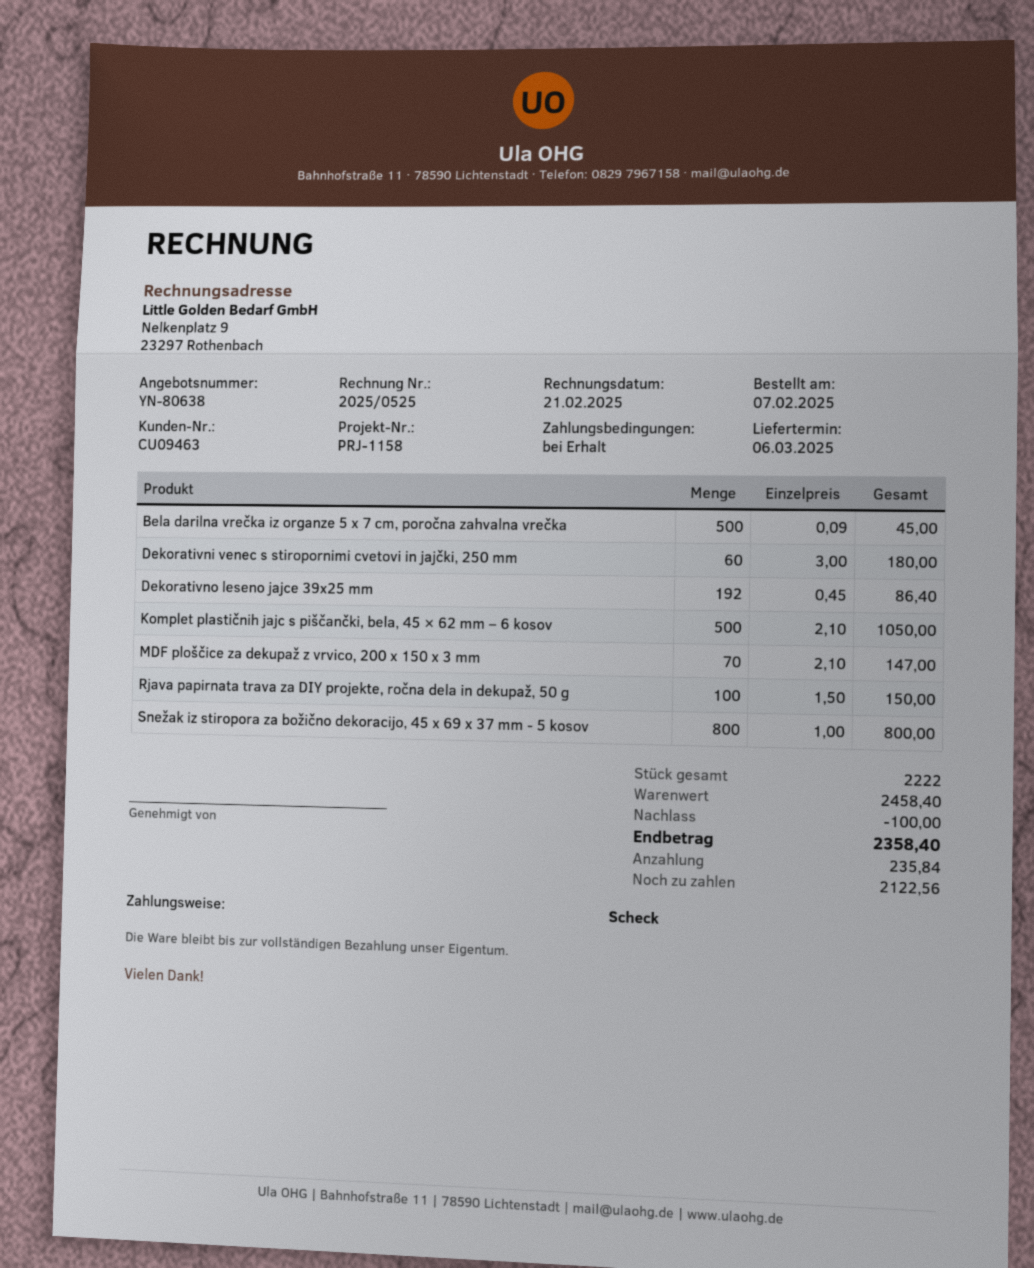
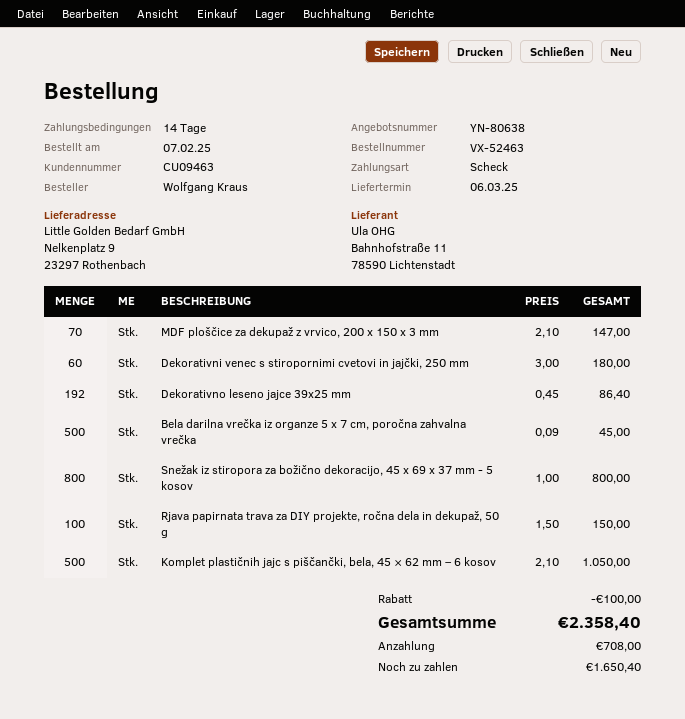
payment terms: on receipt -> 14 days
deposit: 235.84 -> 708.00
balance: 2122.56 -> 1650.40

